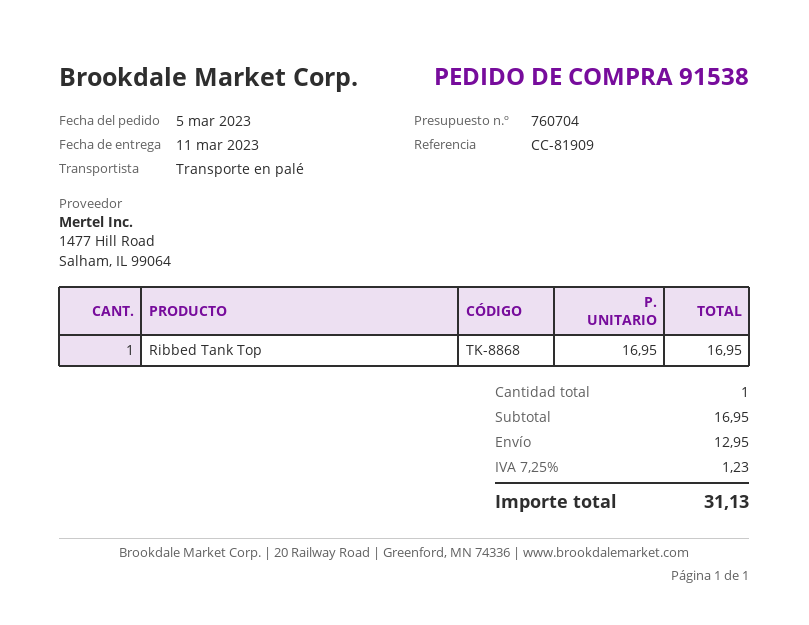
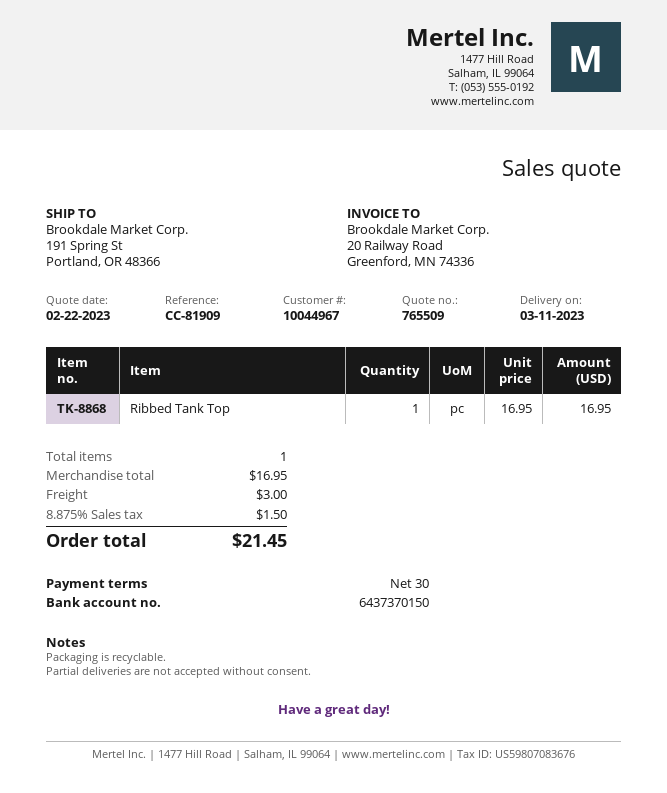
quote number: 760704 -> 765509
shipping: 12.95 -> 3.00
tax: 7.25% = 1.23 -> 8.875% = 1.50
total: 31.13 -> 21.45

